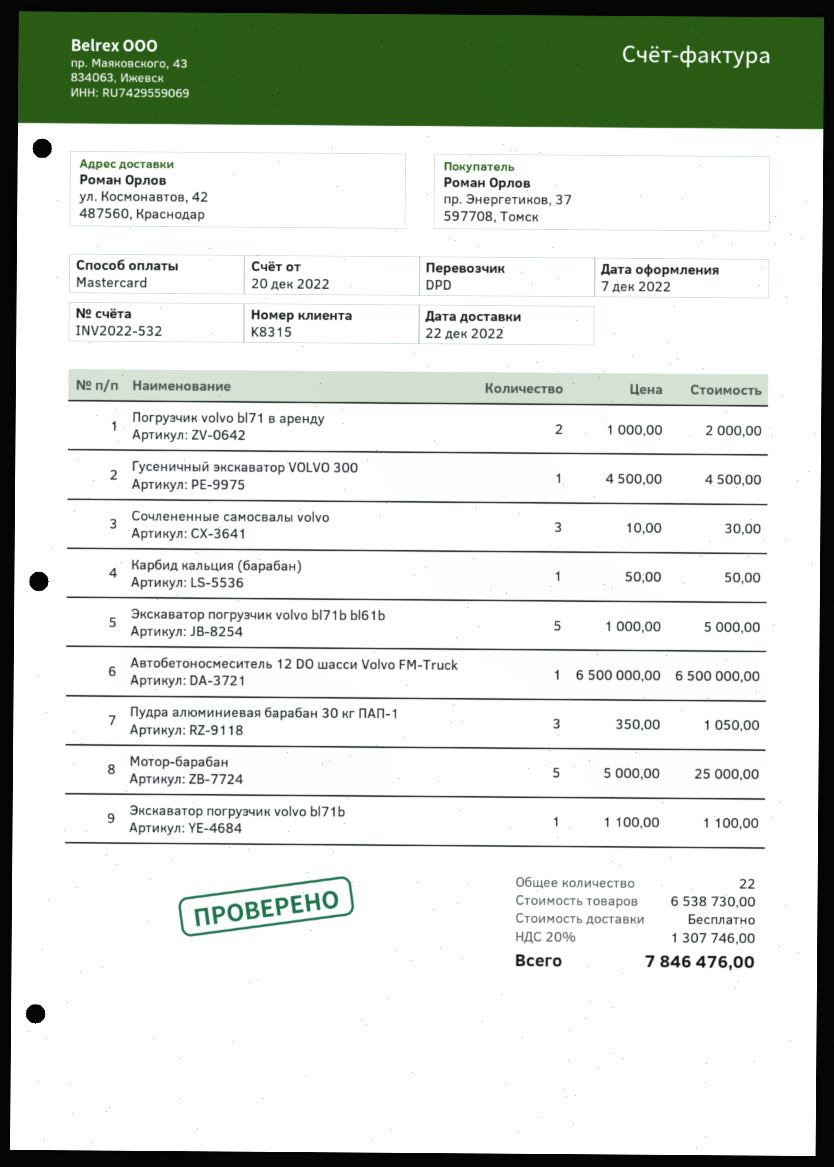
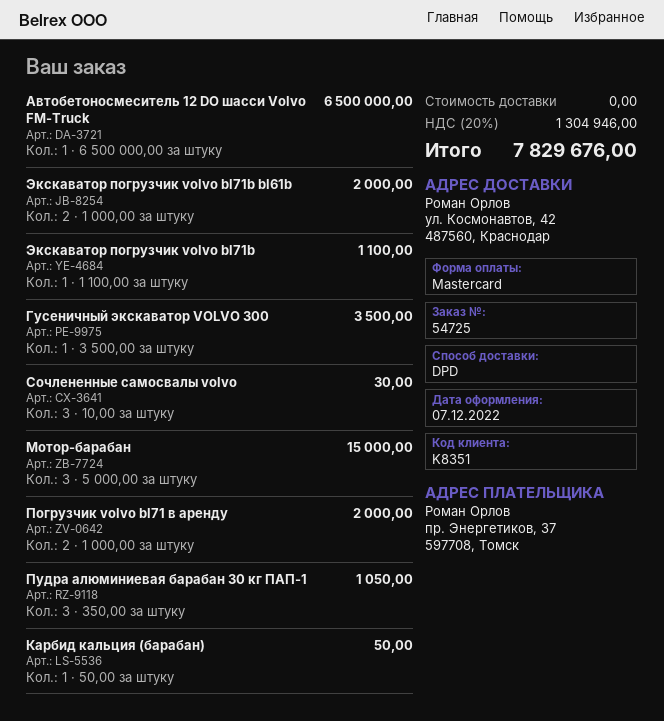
customer number: K8315 -> K8351
Гусеничный экскаватор VOLVO 300: 1 x 4500.00 = 4500.00 -> 1 x 3500.00 = 3500.00
Экскаватор погрузчик volvo bl71b bl61b: 5 x 1000.00 = 5000.00 -> 2 x 1000.00 = 2000.00
Мотор-барабан: 5 x 5000.00 = 25000.00 -> 3 x 5000.00 = 15000.00
tax: 20% = 1307746.00 -> 20% = 1304946.00
total: 7846476.00 -> 7829676.00

